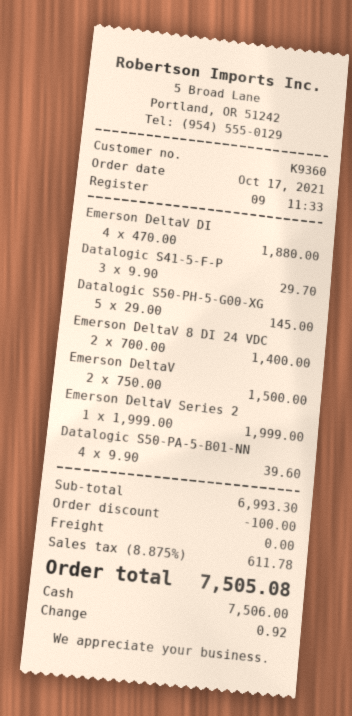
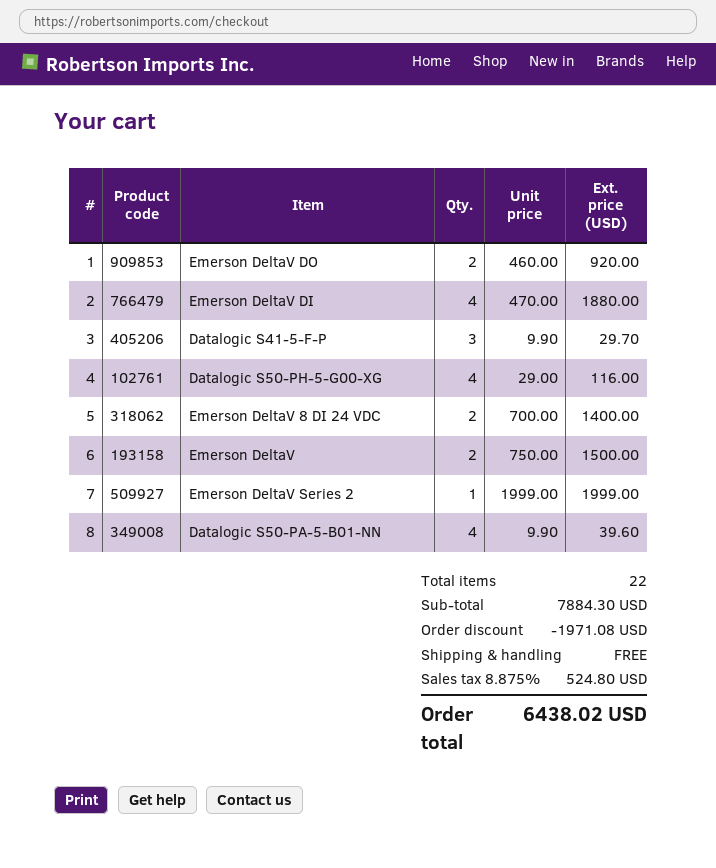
Datalogic S50-PH-5-G00-XG: 5 x 29.00 = 145.00 -> 4 x 29.00 = 116.00
Emerson DeltaV DO: none -> 2 x 460.00 = 920.00
subtotal: 6993.30 -> 7884.30
discount: 100.00 -> 1971.08
tax: 8.875% = 611.78 -> 8.875% = 524.80
total: 7505.08 -> 6438.02

